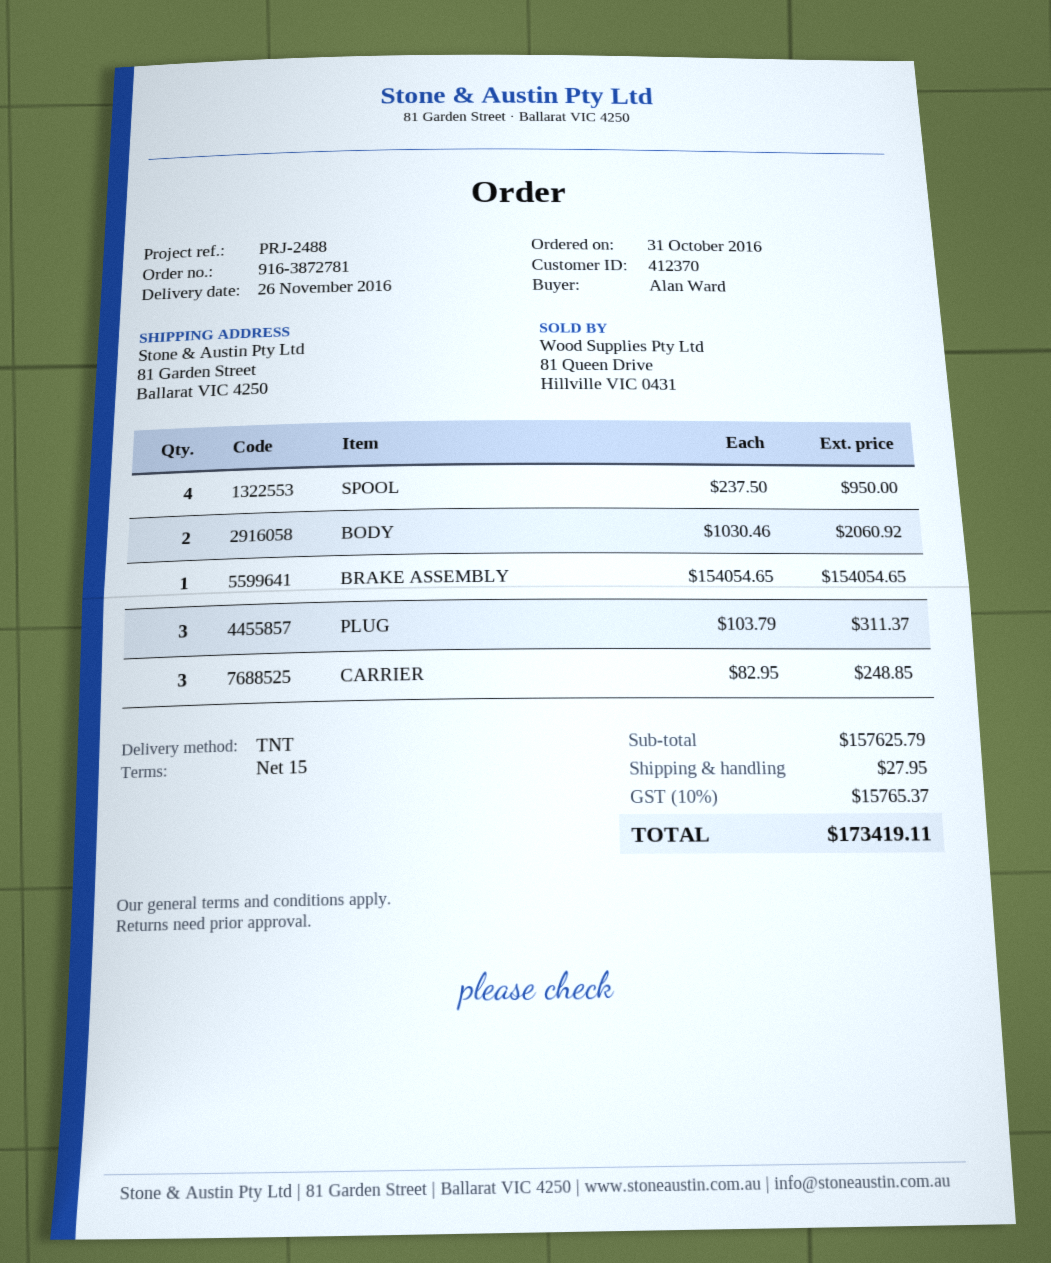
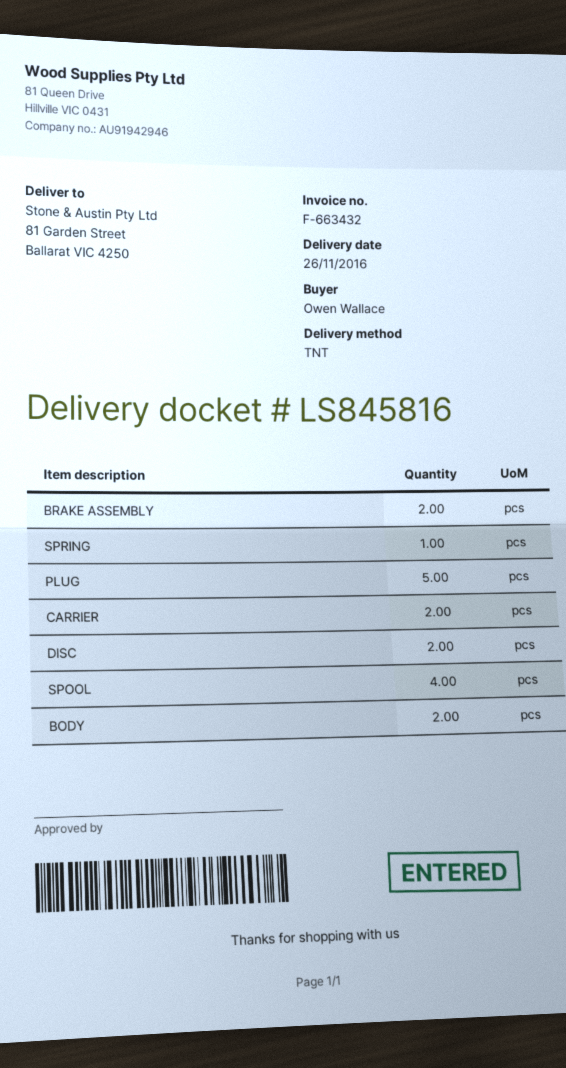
ordered by: Alan Ward -> Owen Wallace
BRAKE ASSEMBLY: 1 -> 2
PLUG: 3 -> 5
CARRIER: 3 -> 2
SPRING: none -> 1
DISC: none -> 2

